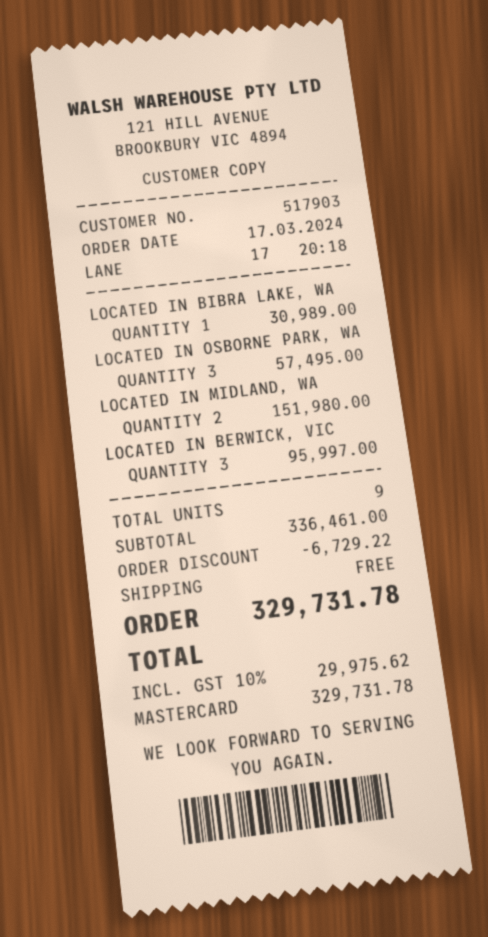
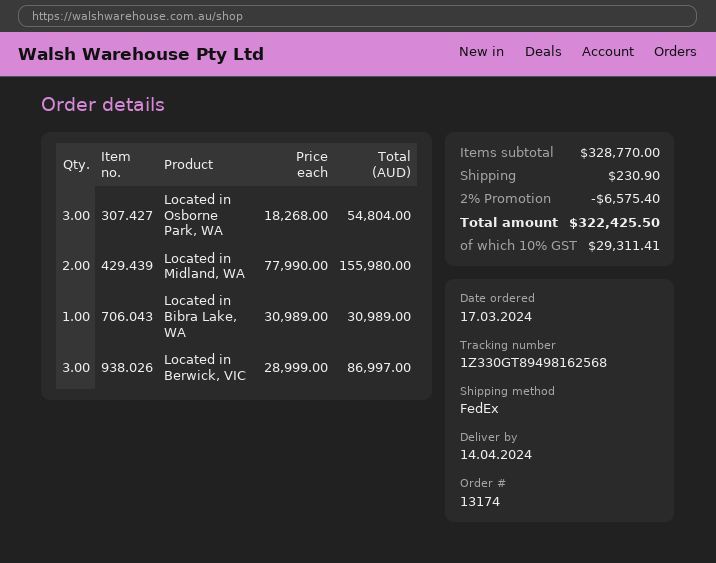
LOCATED IN OSBORNE PARK, WA: 3 for 57495.00 -> 3 for 54804.00
LOCATED IN MIDLAND, WA: 2 for 151980.00 -> 2 for 155980.00
LOCATED IN BERWICK, VIC: 3 for 95997.00 -> 3 for 86997.00
subtotal: 336461.00 -> 328770.00
discount: 6729.22 -> 6575.40
shipping: 0.00 -> 230.90
tax: 10% = 29975.62 -> 10% = 29311.41
total: 329731.78 -> 322425.50

